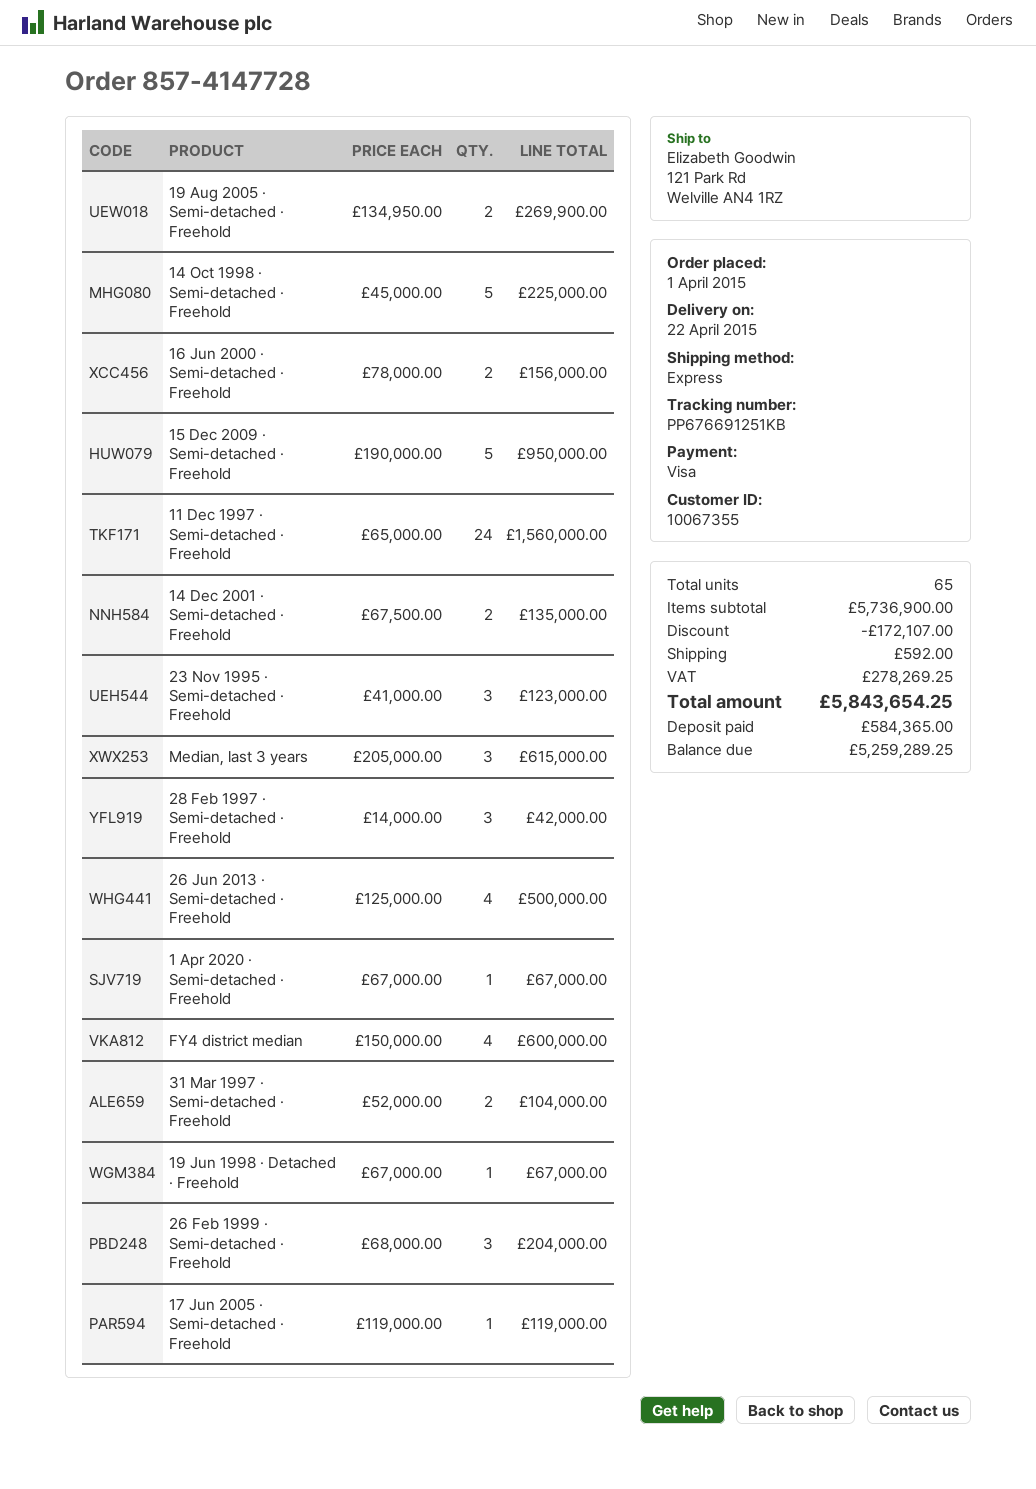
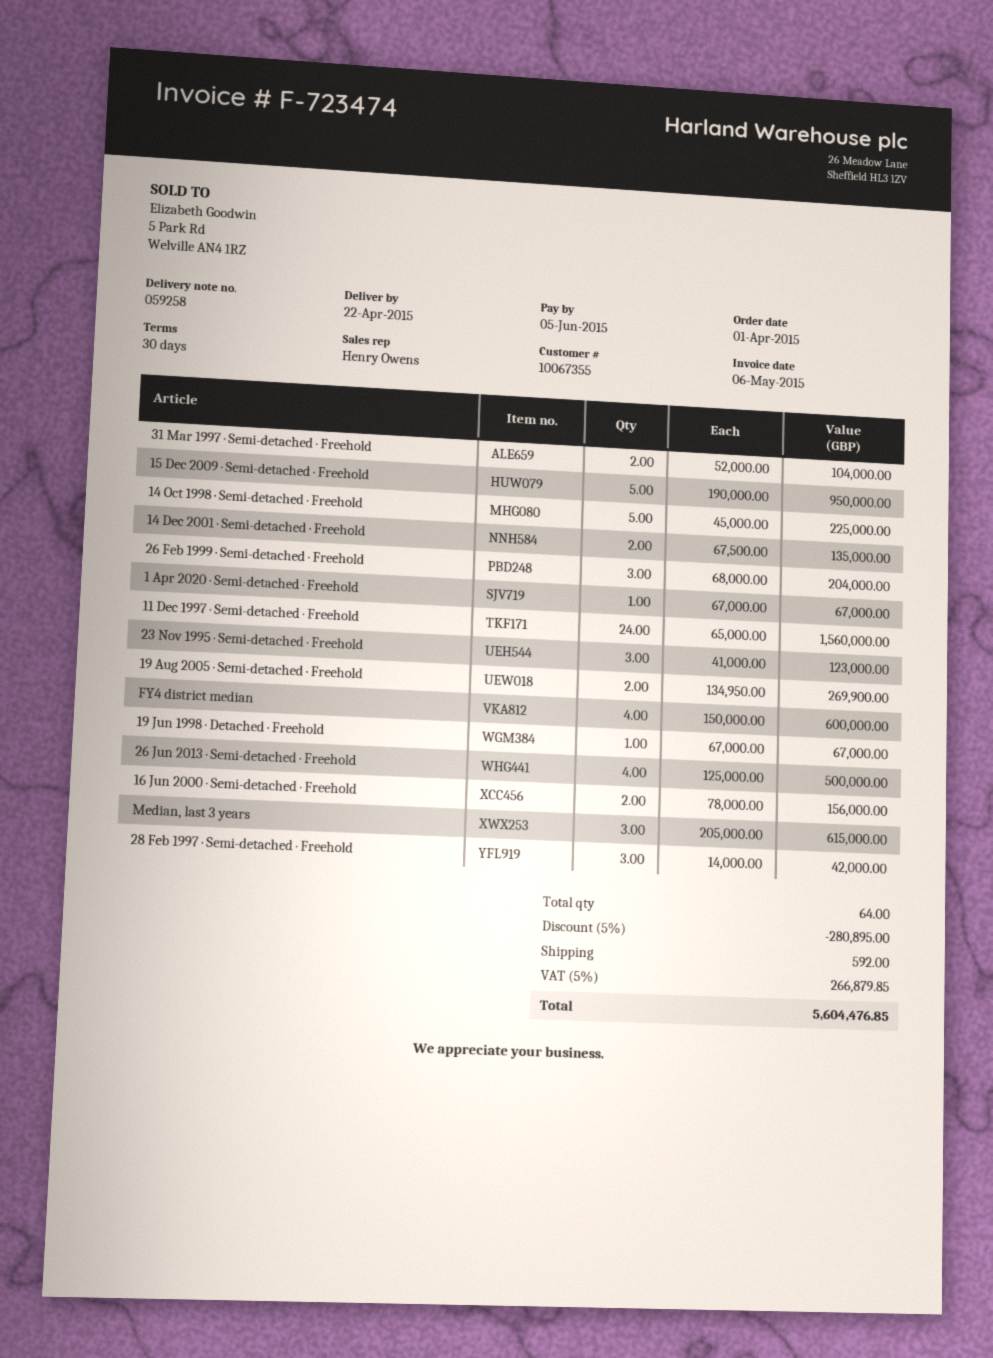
17 Jun 2005 · Semi-detached · Freehold: 1 x 119000.00 = 119000.00 -> none
total quantity: 65 -> 64
discount: 172107.00 -> 280895.00
tax: 278269.25 -> 266879.85
total: 5843654.25 -> 5604476.85

